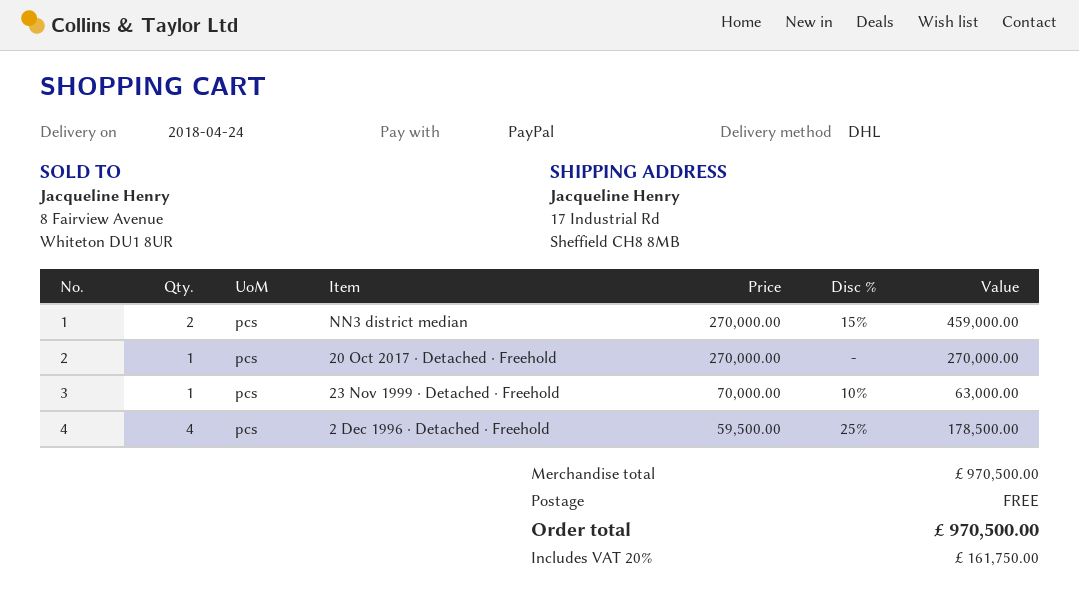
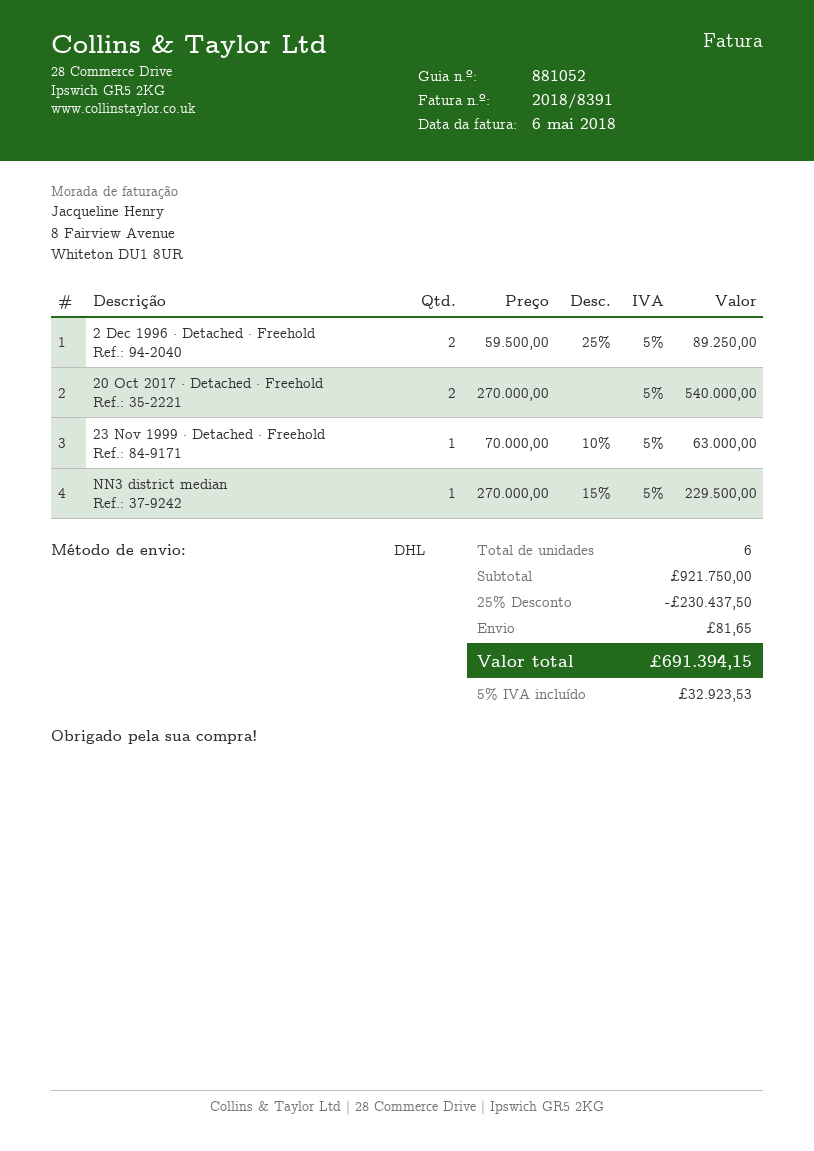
NN3 district median: 2 x 270000.00 - 15% = 459000.00 -> 1 x 270000.00 - 15% = 229500.00
20 Oct 2017 · Detached · Freehold: 1 x 270000.00 = 270000.00 -> 2 x 270000.00 = 540000.00
2 Dec 1996 · Detached · Freehold: 4 x 59500.00 - 25% = 178500.00 -> 2 x 59500.00 - 25% = 89250.00
subtotal: 970500.00 -> 921750.00
discount: none -> 25% = 230437.50
shipping: 0.00 -> 81.65
tax: 20% = 161750.00 -> 5% = 32923.53
total: 970500.00 -> 691394.15

